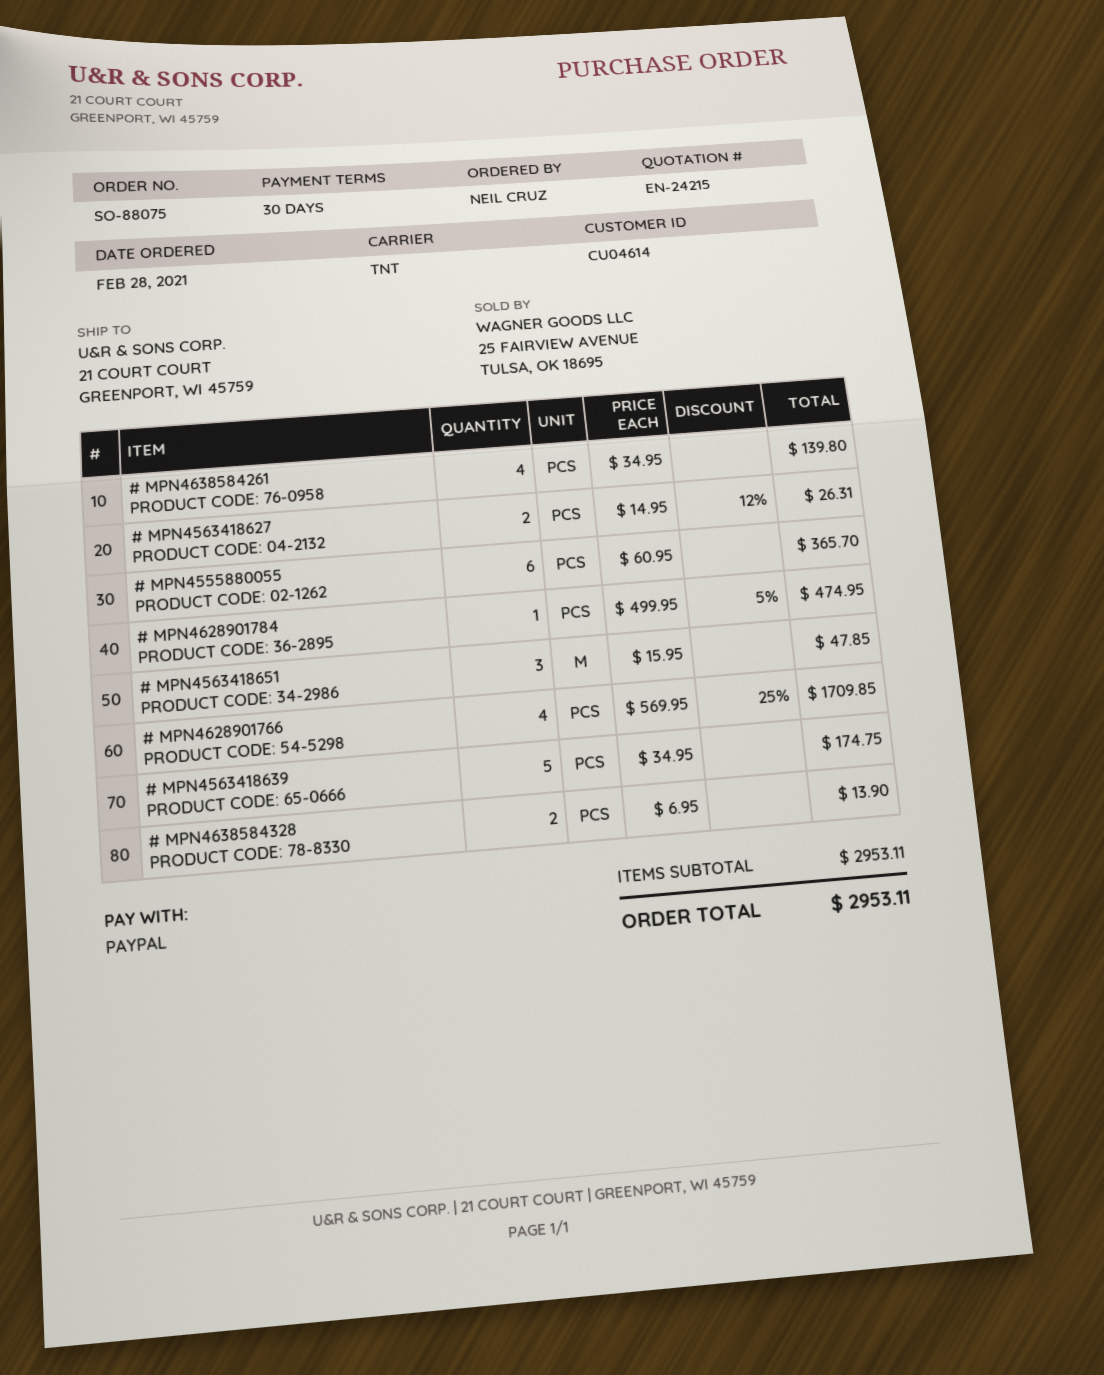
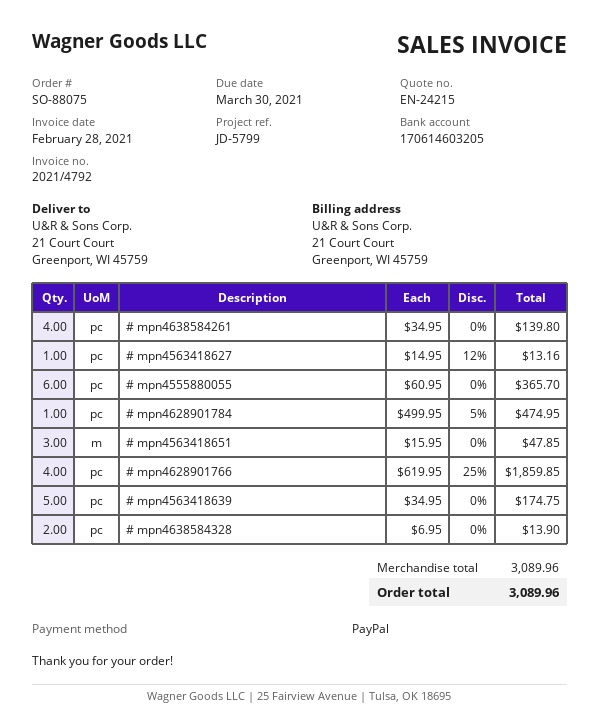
# MPN4563418627: 2 x 14.95 - 12% = 26.31 -> 1 x 14.95 - 12% = 13.16
# MPN4628901766: 4 x 569.95 - 25% = 1709.85 -> 4 x 619.95 - 25% = 1859.85
subtotal: 2953.11 -> 3089.96
total: 2953.11 -> 3089.96

